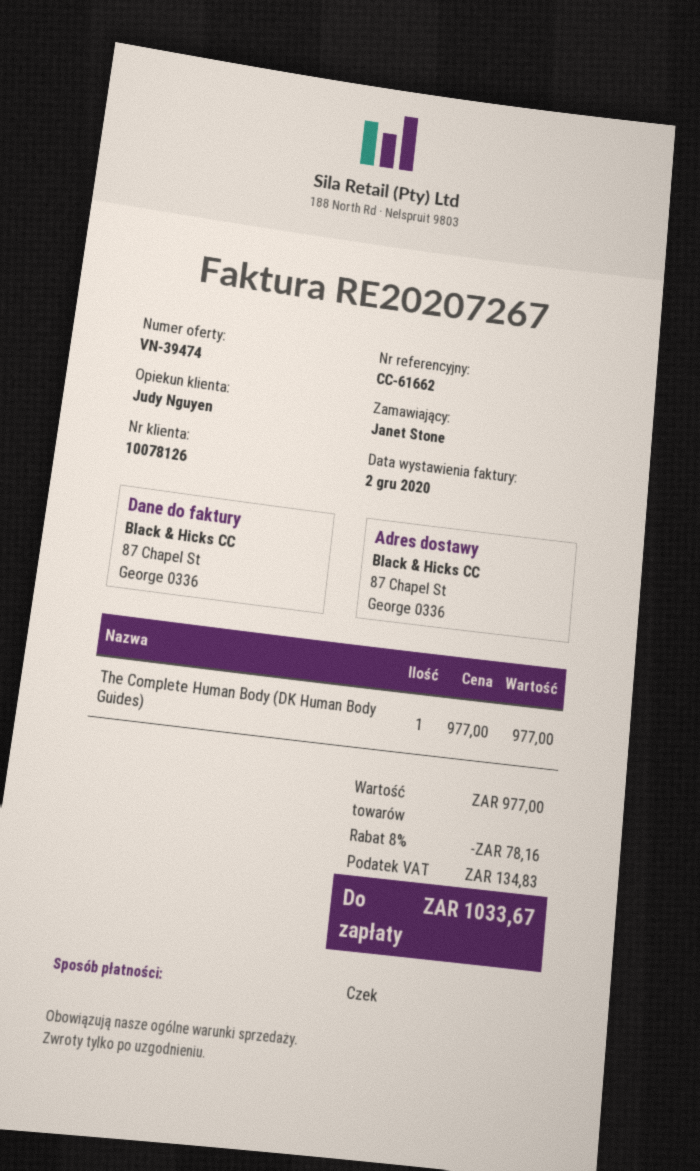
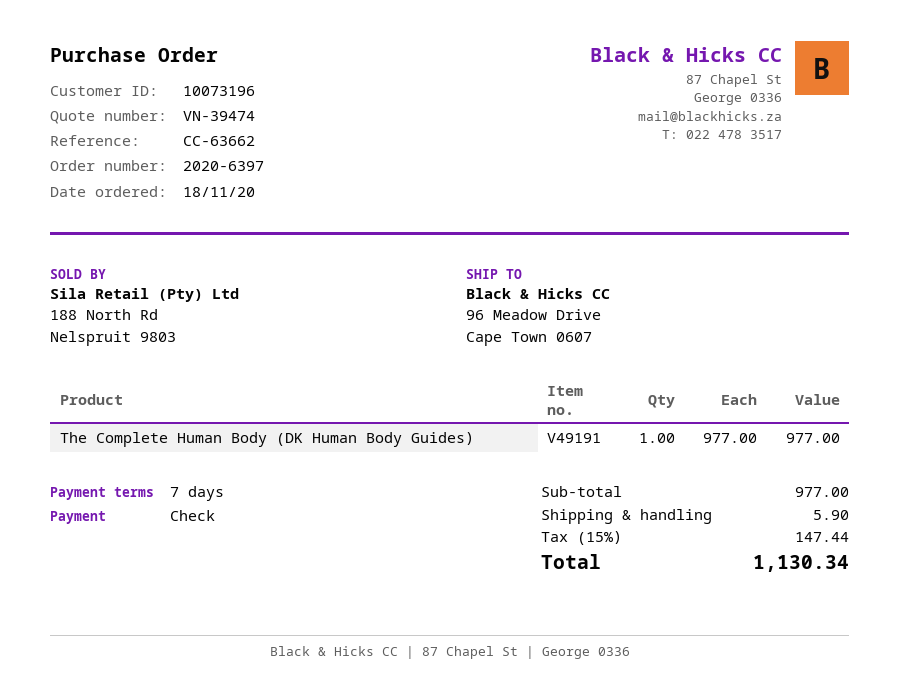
customer number: 10078126 -> 10073196
reference: CC-61662 -> CC-63662
ship to: 87 Chapel St, George 0336 -> 96 Meadow Drive, Cape Town 0607
discount: 8% = 78.16 -> none
shipping: none -> 5.90
tax: 134.83 -> 147.44
total: 1033.67 -> 1130.34

